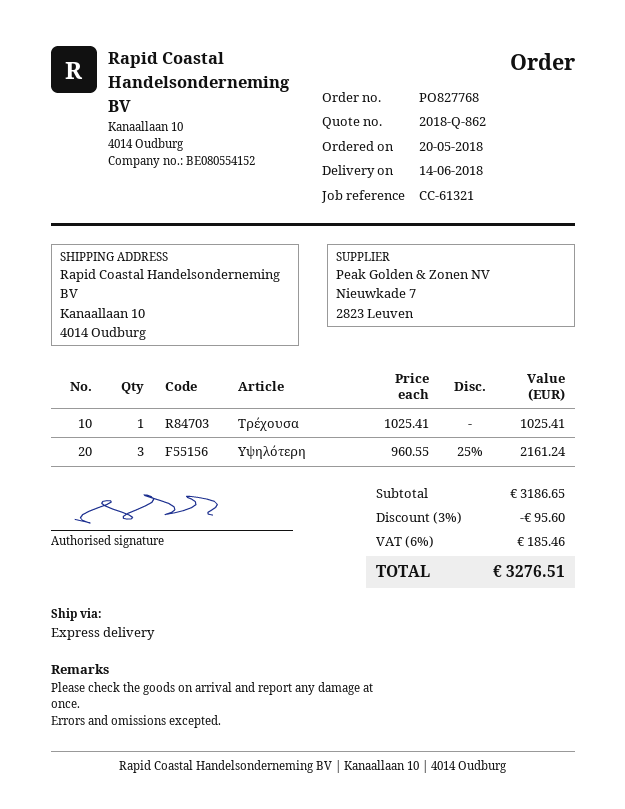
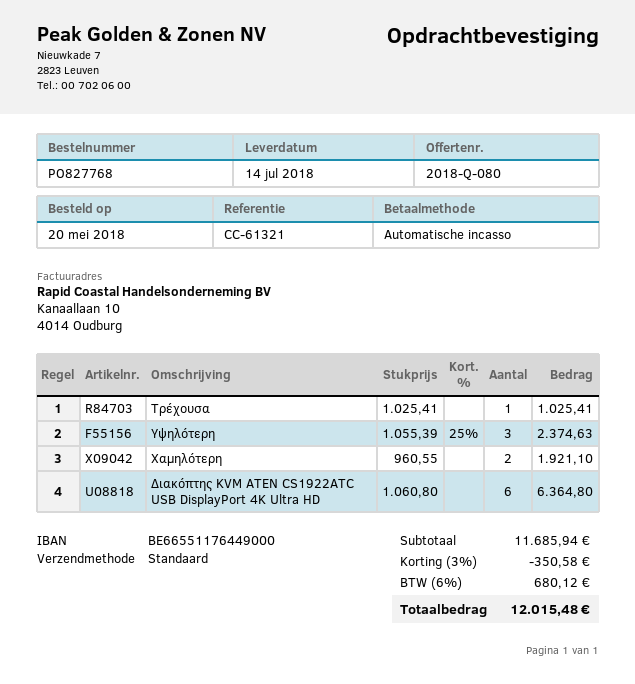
quote number: 2018-Q-862 -> 2018-Q-080
delivery date: 2018-06-14 -> 2018-07-14
shipping method: express -> standard
Υψηλότερη: 3 x 960.55 - 25% = 2161.24 -> 3 x 1055.39 - 25% = 2374.63
Χαμηλότερη: none -> 2 x 960.55 = 1921.10
Διακόπτης KVM ATEN CS1922ATC USB DisplayPort 4K Ultra HD: none -> 6 x 1060.80 = 6364.80
subtotal: 3186.65 -> 11685.94
discount: 3% = 95.60 -> 3% = 350.58
tax: 6% = 185.46 -> 6% = 680.12
total: 3276.51 -> 12015.48

